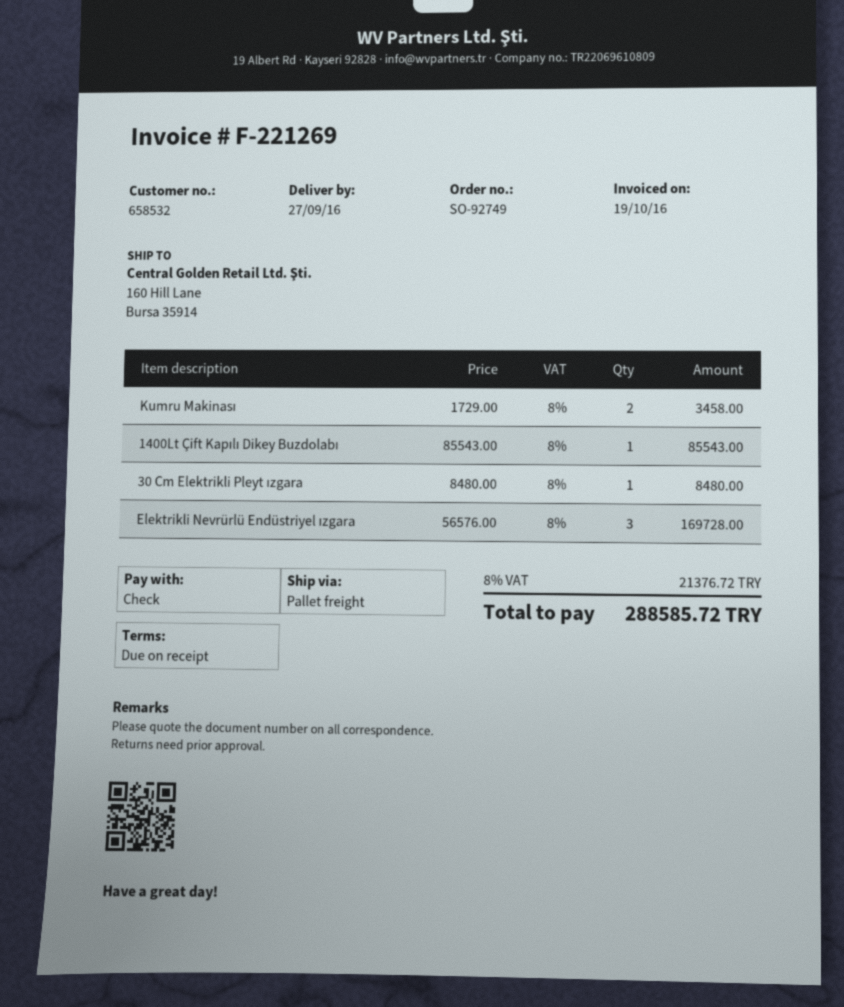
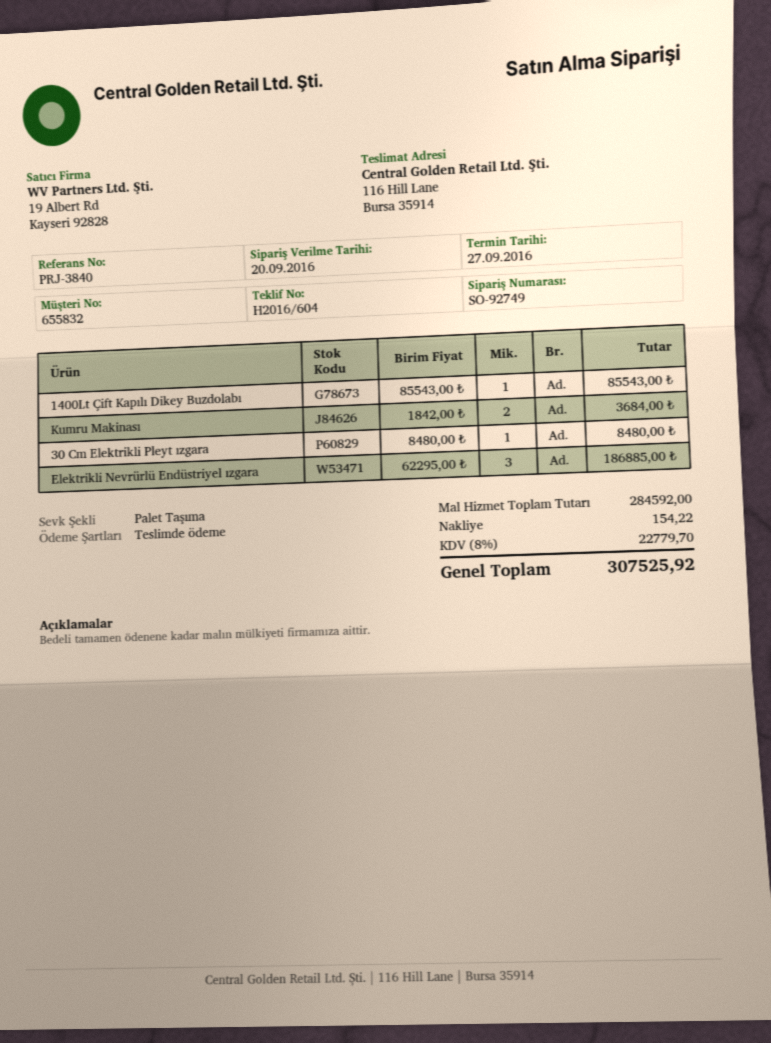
customer number: 658532 -> 655832
ship to: 160 Hill Lane, Bursa 35914 -> 116 Hill Lane, Bursa 35914
Kumru Makinası: 2 x 1729.00 = 3458.00 -> 2 x 1842.00 = 3684.00
Elektrikli Nevrürlü Endüstriyel ızgara: 3 x 56576.00 = 169728.00 -> 3 x 62295.00 = 186885.00
shipping: none -> 154.22
tax: 8% = 21376.72 -> 8% = 22779.70
total: 288585.72 -> 307525.92

